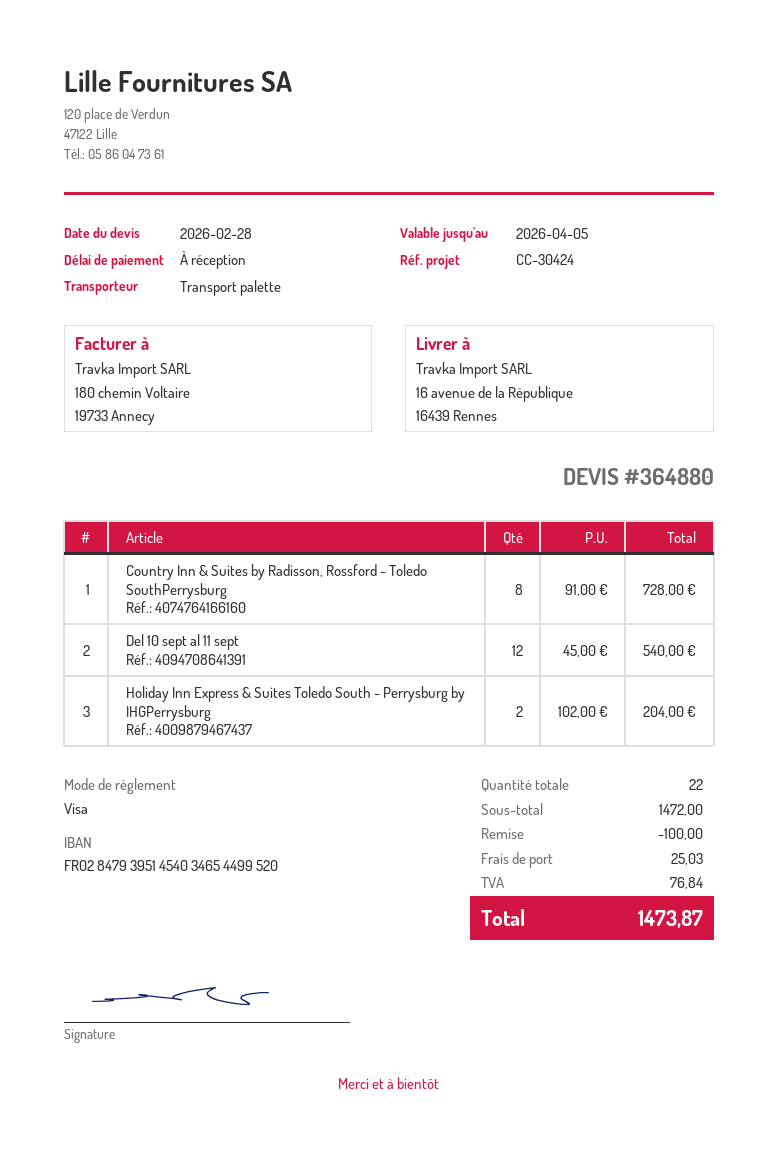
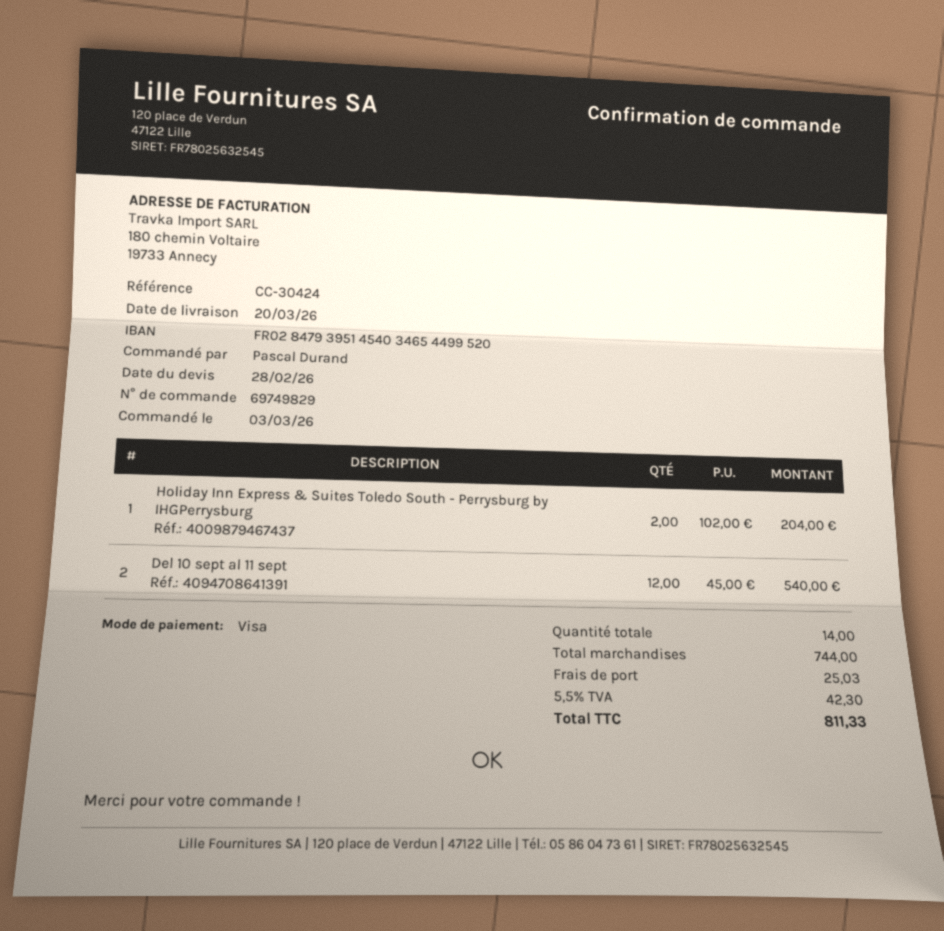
Country Inn & Suites by Radisson, Rossford - Toledo SouthPerrysburg: 8 x 91.00 = 728.00 -> none
total quantity: 22 -> 14
subtotal: 1472.00 -> 744.00
discount: 100.00 -> none
tax: 76.84 -> 42.30
total: 1473.87 -> 811.33

